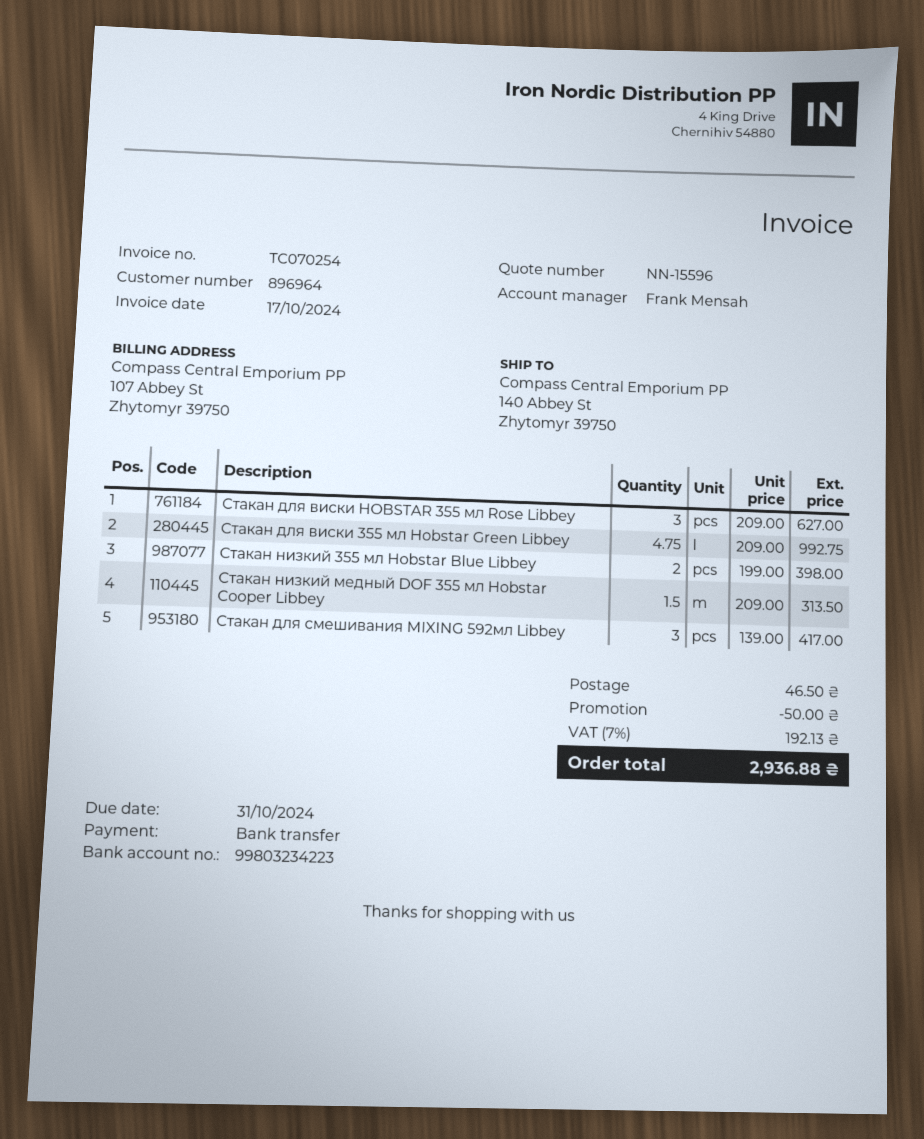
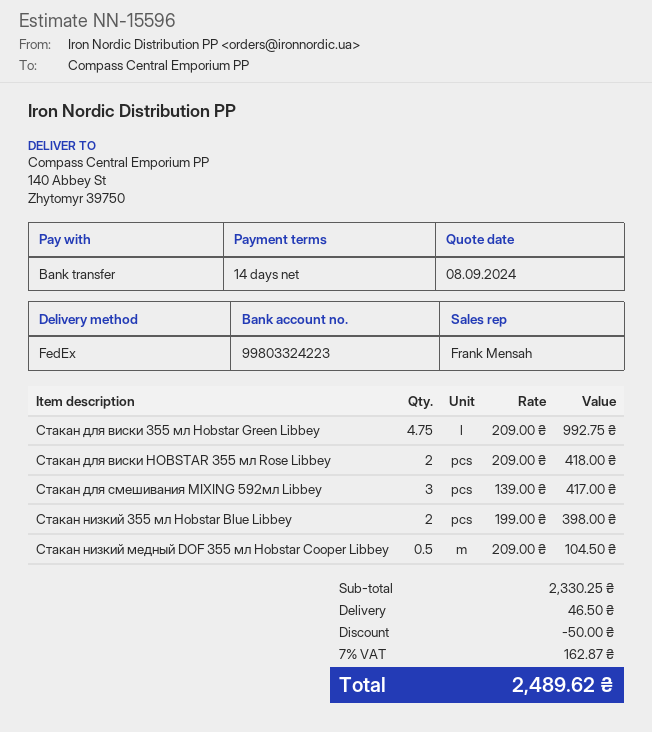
bank account: 99803234223 -> 99803324223
Стакан для виски HOBSTAR 355 мл Rose Libbey: 3 x 209.00 = 627.00 -> 2 x 209.00 = 418.00
Стакан низкий медный DOF 355 мл Hobstar Cooper Libbey: 1.5 x 209.00 = 313.50 -> 0.5 x 209.00 = 104.50
tax: 7% = 192.13 -> 7% = 162.87
total: 2936.88 -> 2489.62

